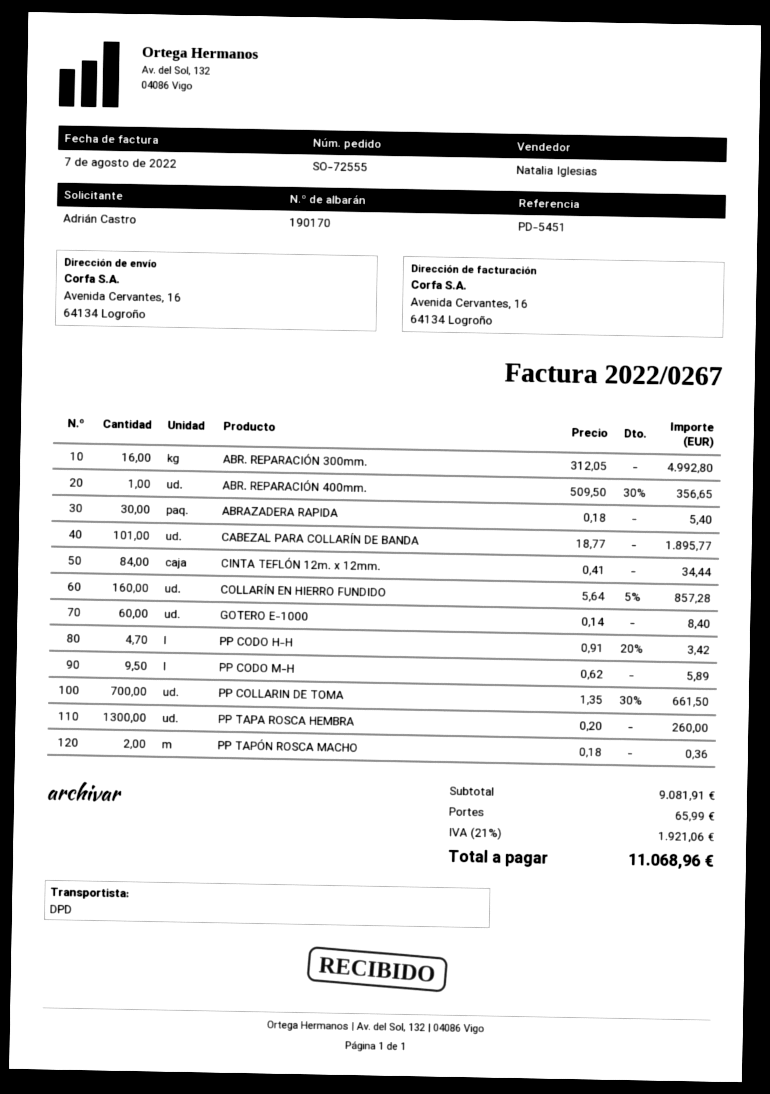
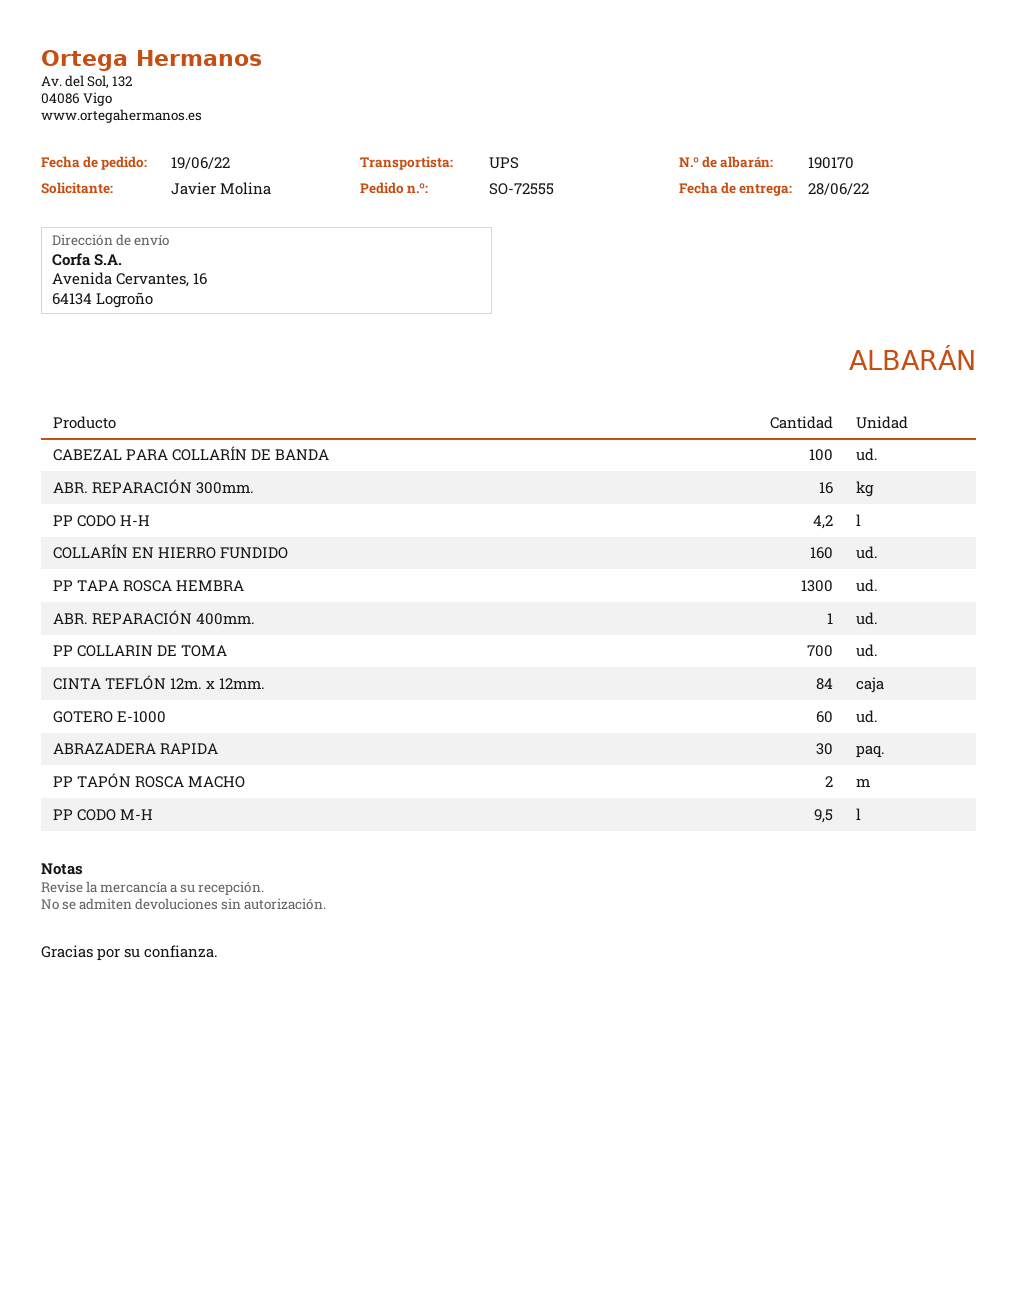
ordered by: Adrián Castro -> Javier Molina
shipping method: DPD -> UPS
CABEZAL PARA COLLARÍN DE BANDA: 101 -> 100
PP CODO H-H: 4.7 -> 4.2

